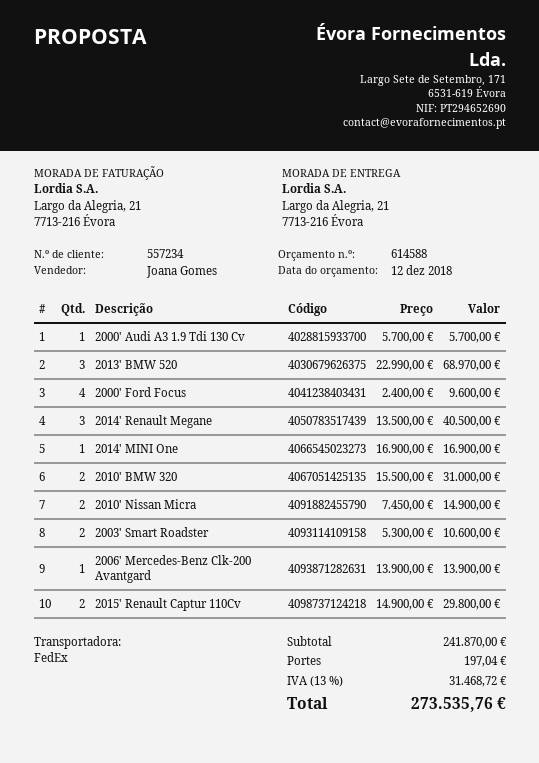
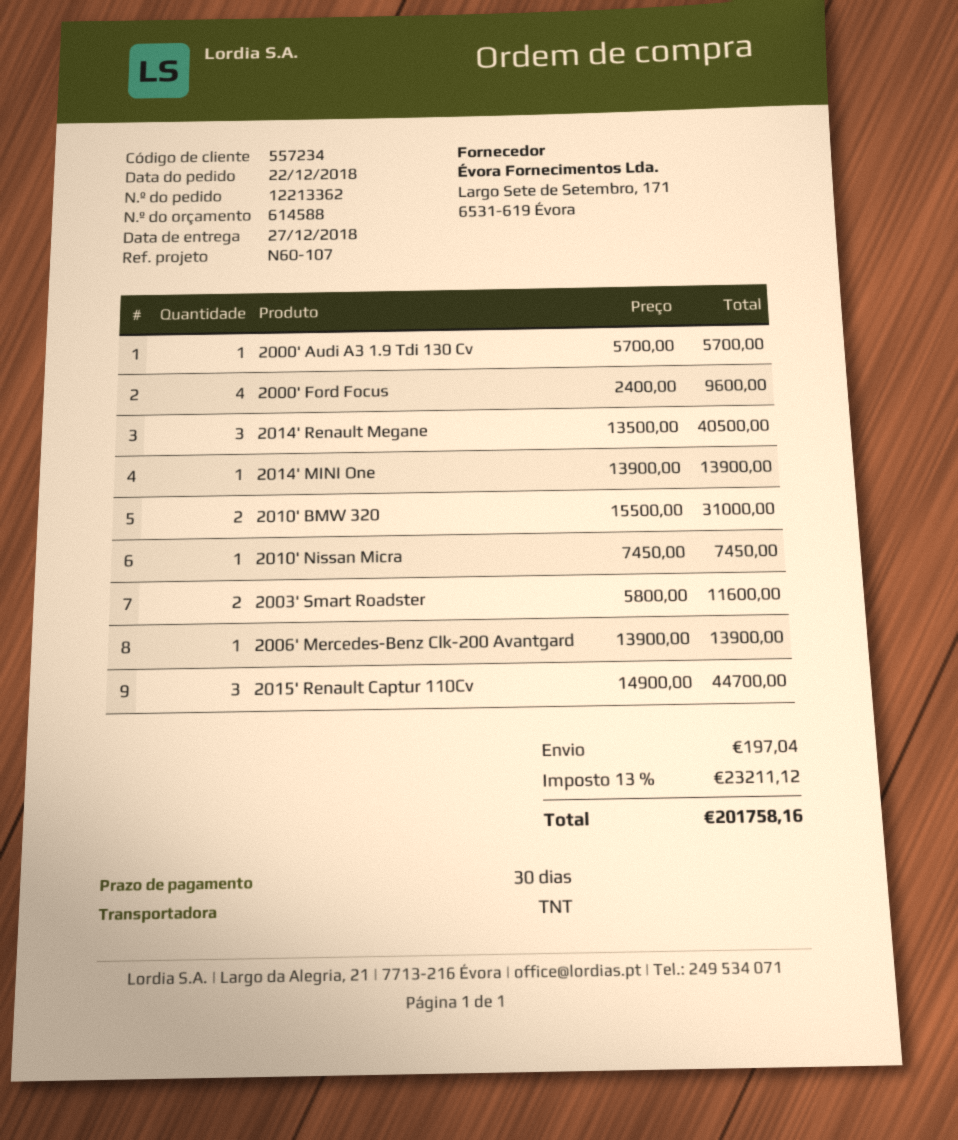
shipping method: FedEx -> TNT
2013' BMW 520: 3 x 22990.00 = 68970.00 -> none
2014' MINI One: 1 x 16900.00 = 16900.00 -> 1 x 13900.00 = 13900.00
2010' Nissan Micra: 2 x 7450.00 = 14900.00 -> 1 x 7450.00 = 7450.00
2003' Smart Roadster: 2 x 5300.00 = 10600.00 -> 2 x 5800.00 = 11600.00
2015' Renault Captur 110Cv: 2 x 14900.00 = 29800.00 -> 3 x 14900.00 = 44700.00
tax: 13% = 31468.72 -> 13% = 23211.12
total: 273535.76 -> 201758.16

